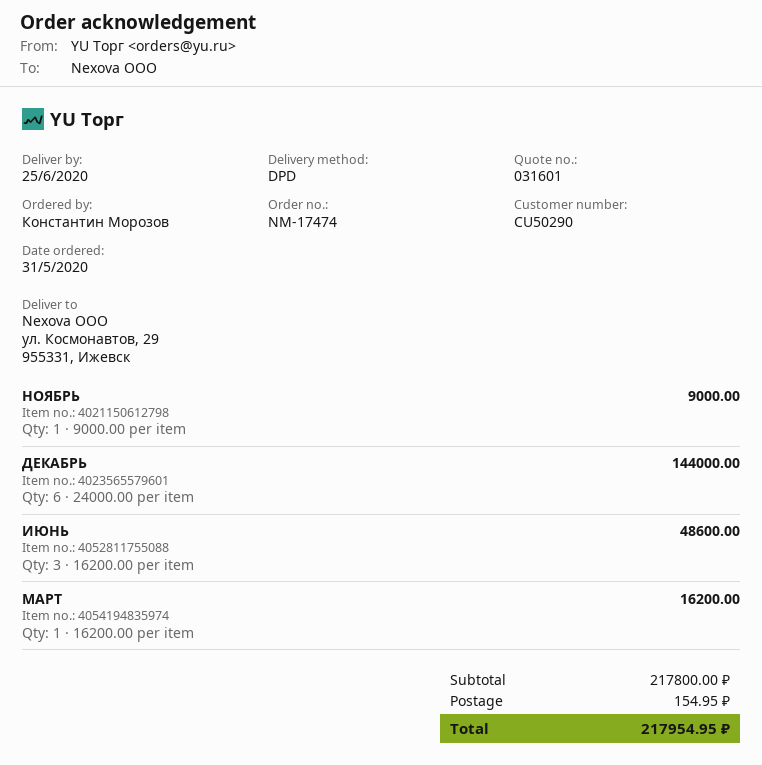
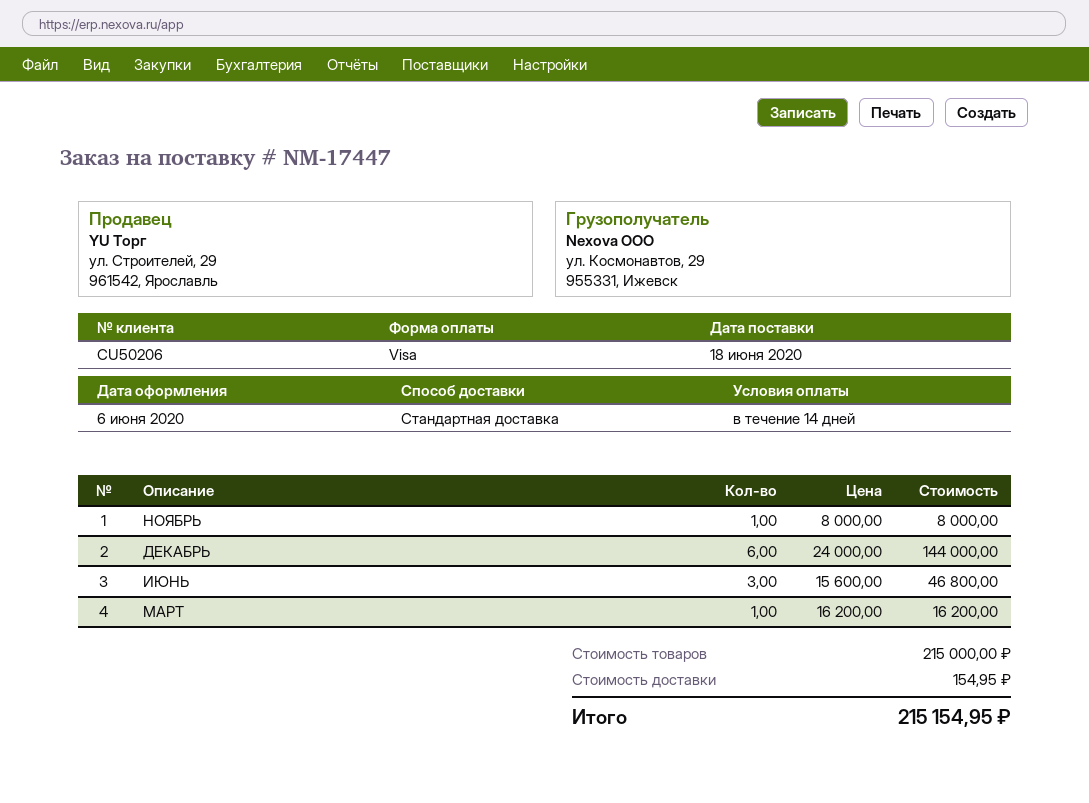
order number: NM-17474 -> NM-17447
order date: 2020-05-31 -> 2020-06-06
delivery date: 2020-06-25 -> 2020-06-18
customer number: CU50290 -> CU50206
shipping method: DPD -> standard
НОЯБРЬ: 1 x 9000.00 = 9000.00 -> 1 x 8000.00 = 8000.00
ИЮНЬ: 3 x 16200.00 = 48600.00 -> 3 x 15600.00 = 46800.00
subtotal: 217800.00 -> 215000.00
total: 217954.95 -> 215154.95

